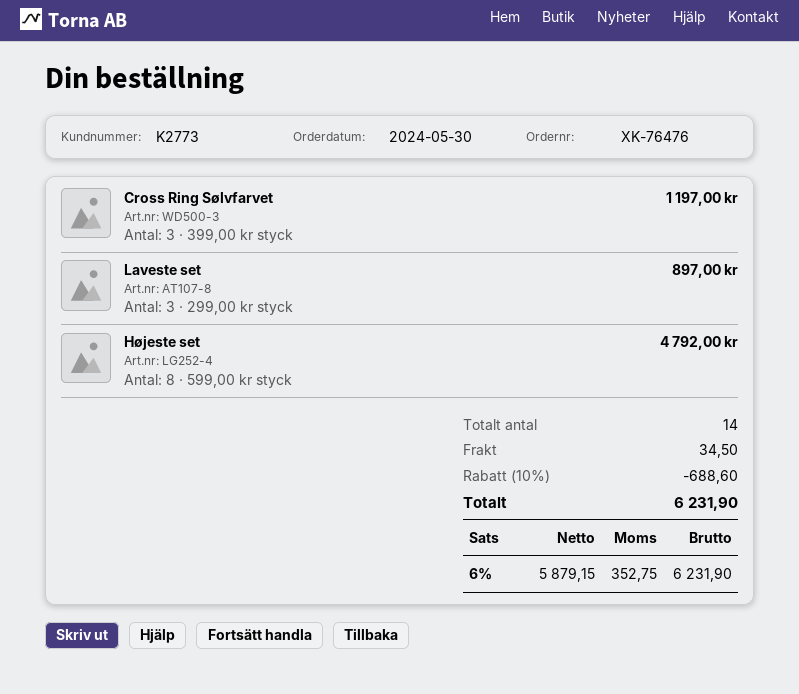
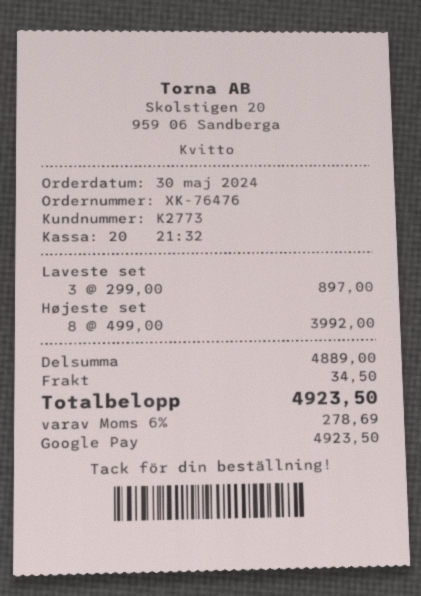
Cross Ring Sølvfarvet: 3 x 399.00 = 1197.00 -> none
Højeste set: 8 x 599.00 = 4792.00 -> 8 x 499.00 = 3992.00
discount: 10% = 688.60 -> none
tax: 6% = 352.75 -> 6% = 278.69
total: 6231.90 -> 4923.50

